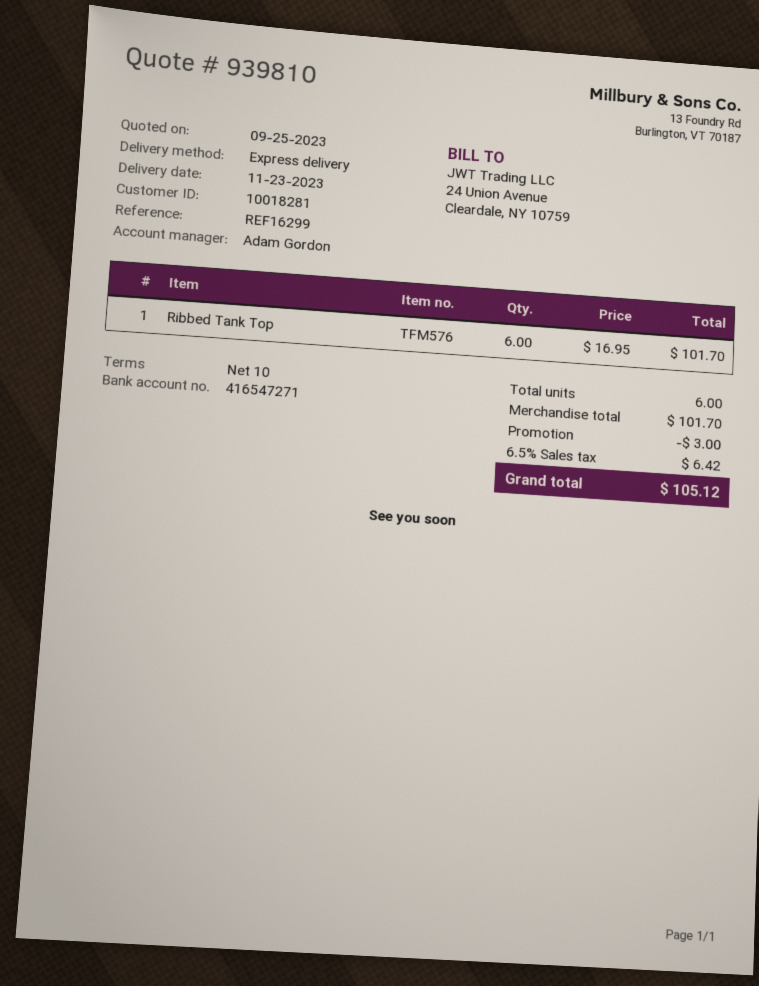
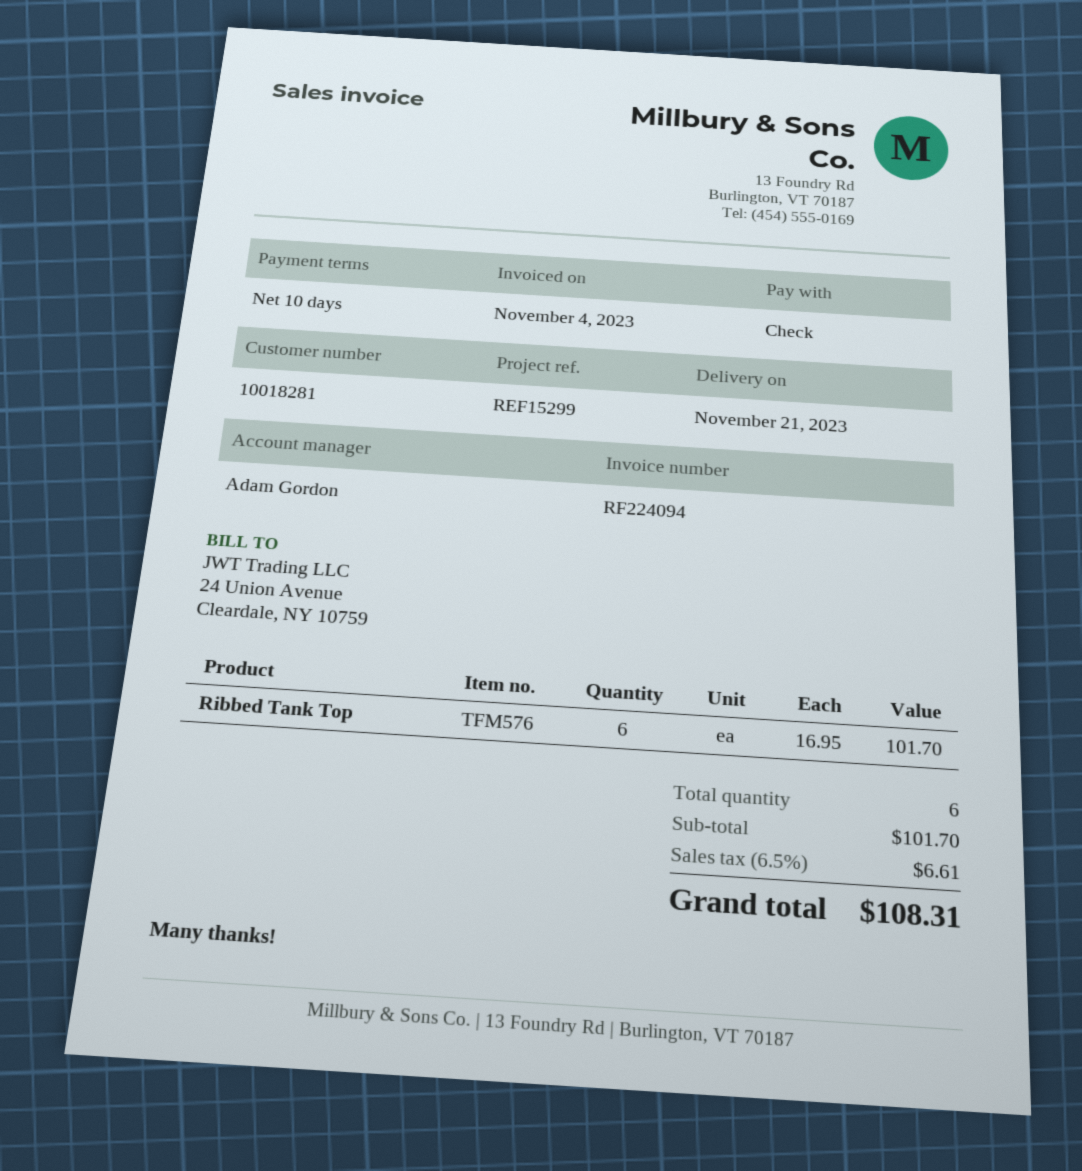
delivery date: 2023-11-23 -> 2023-11-21
reference: REF16299 -> REF15299
discount: 3.00 -> none
tax: 6.5% = 6.42 -> 6.5% = 6.61
total: 105.12 -> 108.31

